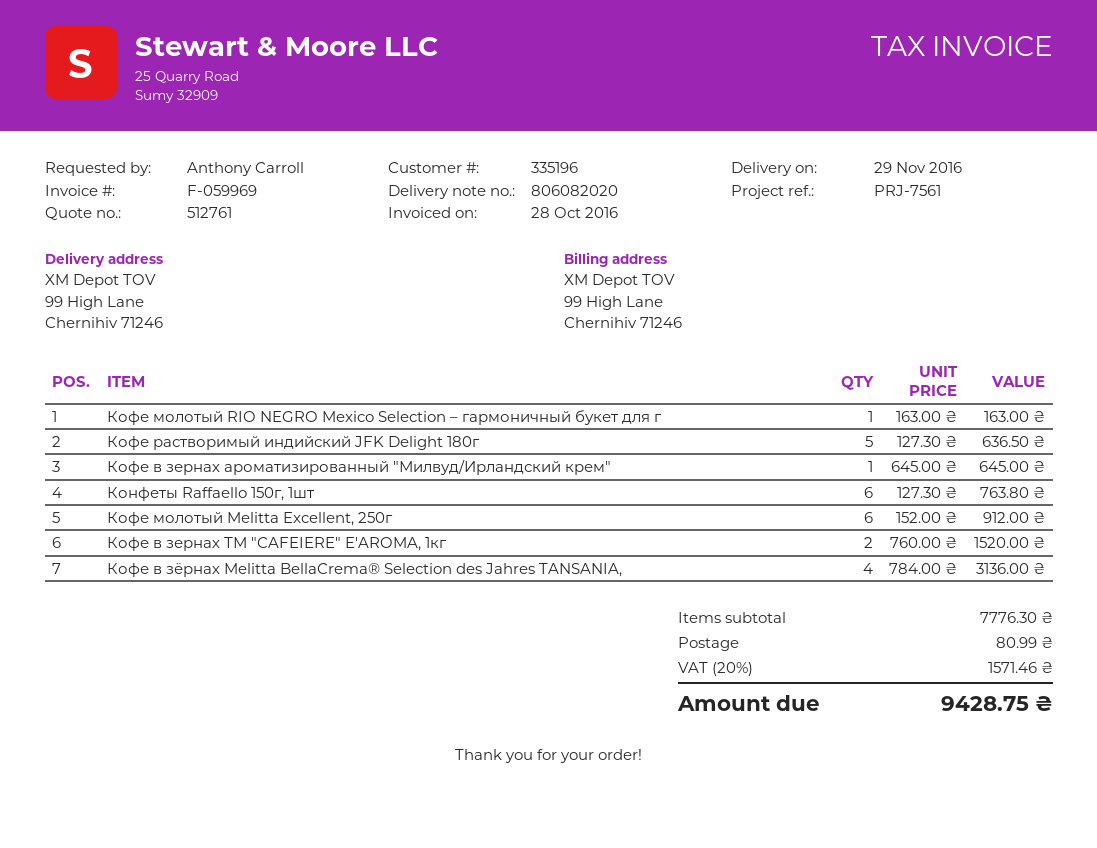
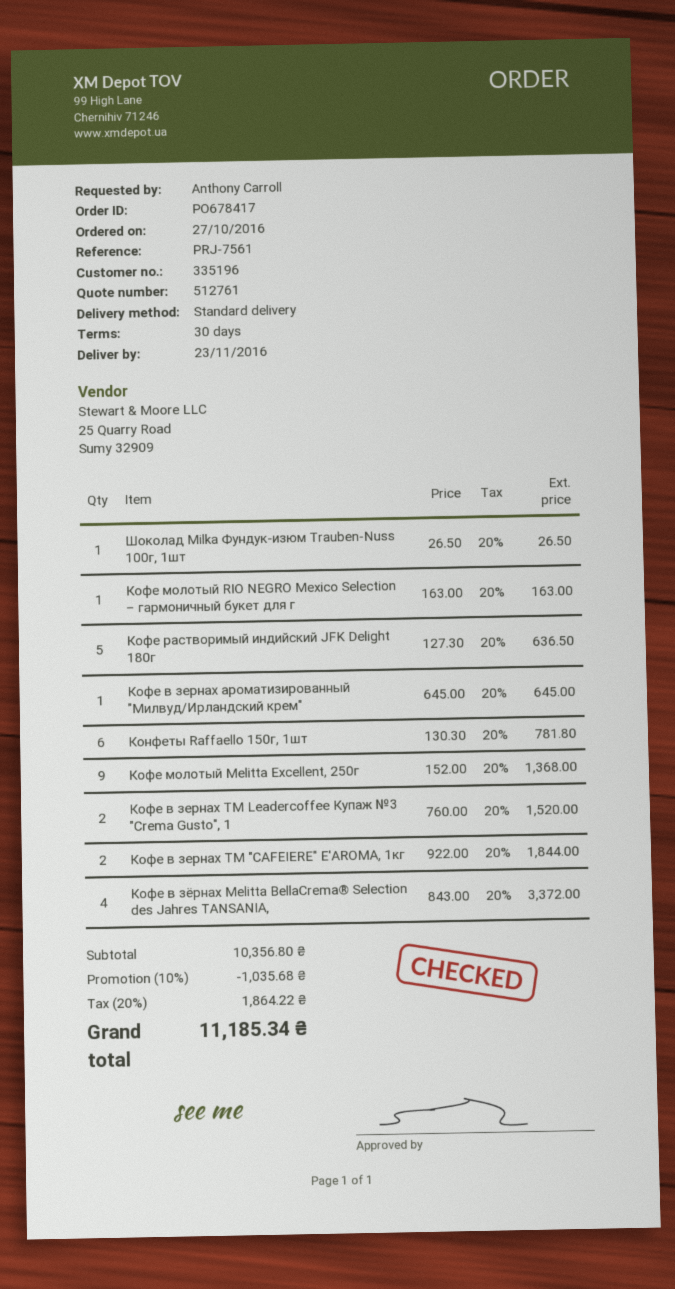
delivery date: 2016-11-29 -> 2016-11-23
Конфеты Raffaello 150г, 1шт: 6 x 127.30 = 763.80 -> 6 x 130.30 = 781.80
Кофе молотый Melitta Excellent, 250г: 6 x 152.00 = 912.00 -> 9 x 152.00 = 1368.00
Кофе в зернах ТМ "CAFEIERE" E'AROMA, 1кг: 2 x 760.00 = 1520.00 -> 2 x 922.00 = 1844.00
Кофе в зёрнах Melitta BellaCrema® Selection des Jahres TANSANIA,: 4 x 784.00 = 3136.00 -> 4 x 843.00 = 3372.00
Шоколад Milka Фундук-изюм Trauben-Nuss 100г, 1шт: none -> 1 x 26.50 = 26.50
Кофе в зернах TM Leadercoffee Купаж №3 "Crema Gusto", 1: none -> 2 x 760.00 = 1520.00
subtotal: 7776.30 -> 10356.80
discount: none -> 10% = 1035.68
shipping: 80.99 -> none
tax: 20% = 1571.46 -> 20% = 1864.22
total: 9428.75 -> 11185.34

